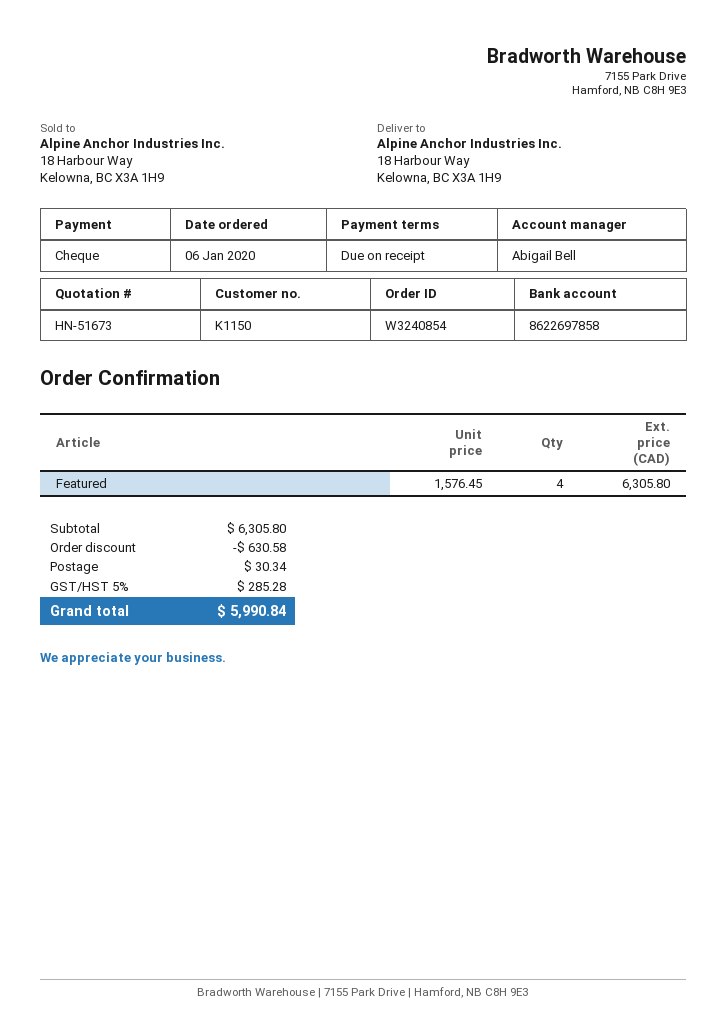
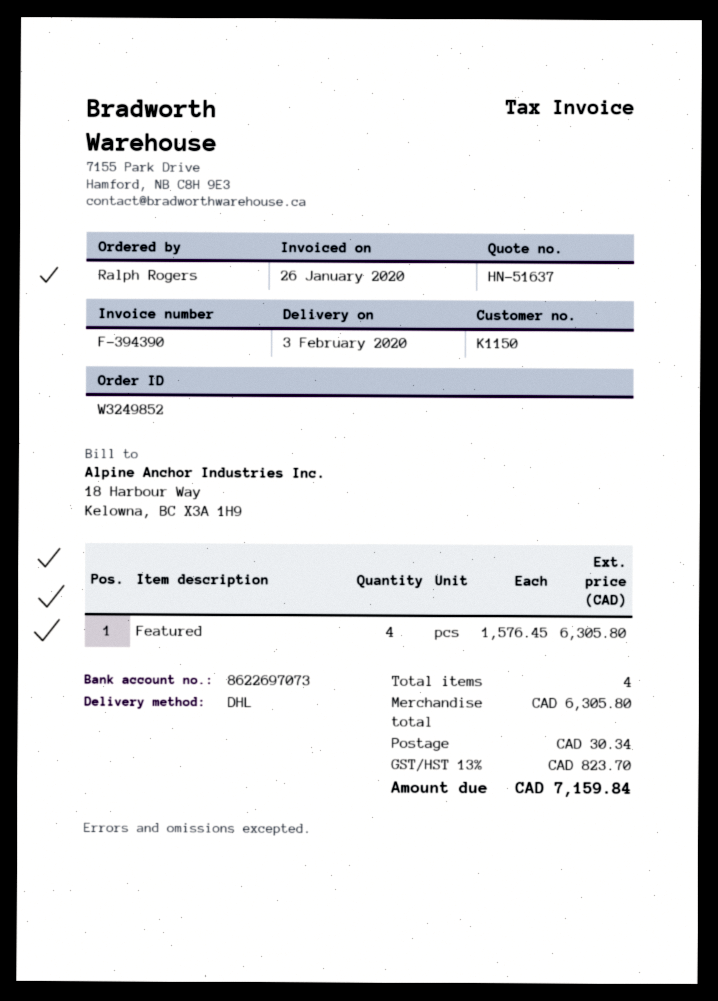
quote number: HN-51673 -> HN-51637
order number: W3240854 -> W3249852
bank account: 8622697858 -> 8622697073
discount: 630.58 -> none
tax: 5% = 285.28 -> 13% = 823.70
total: 5990.84 -> 7159.84

